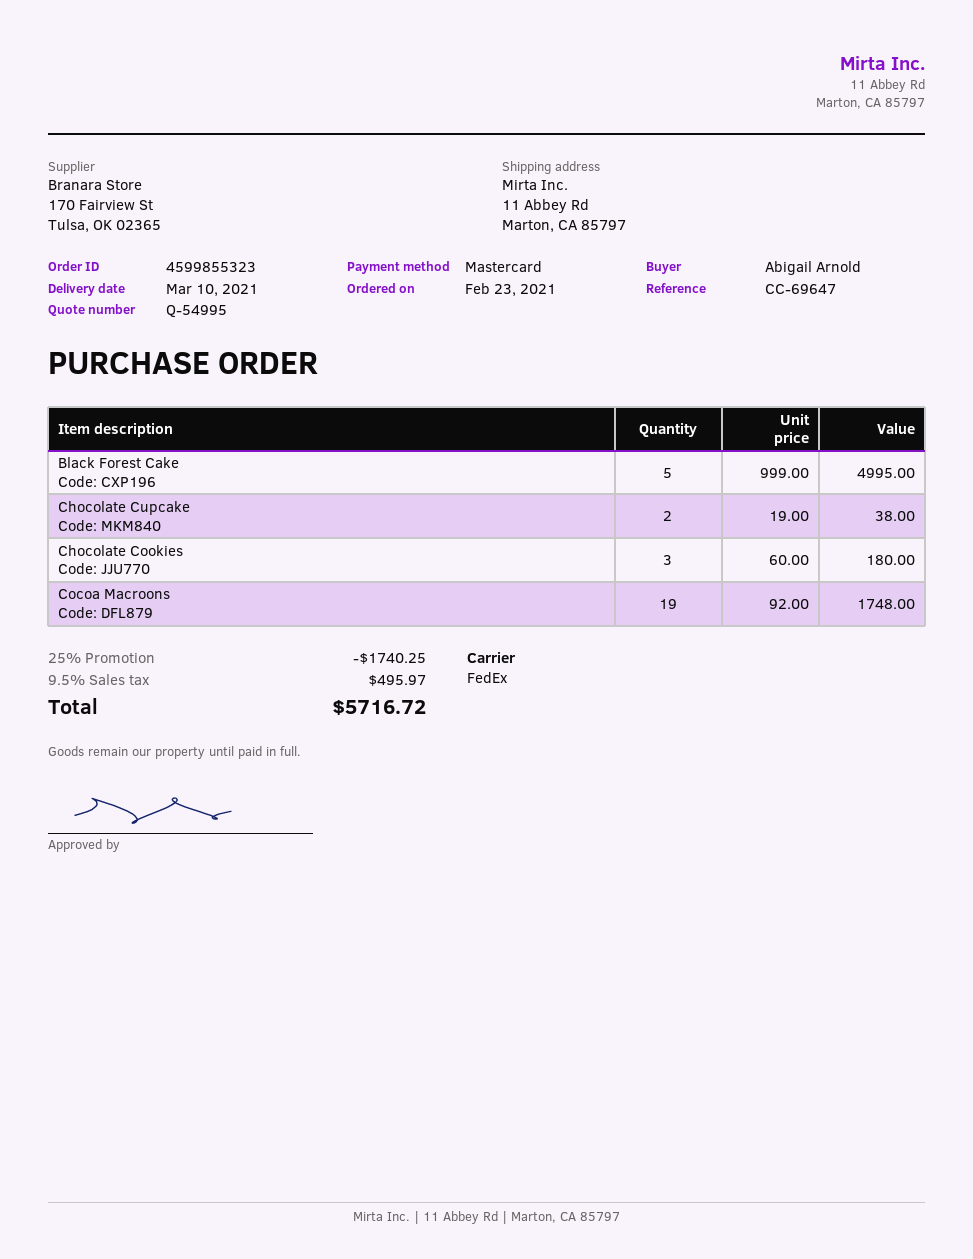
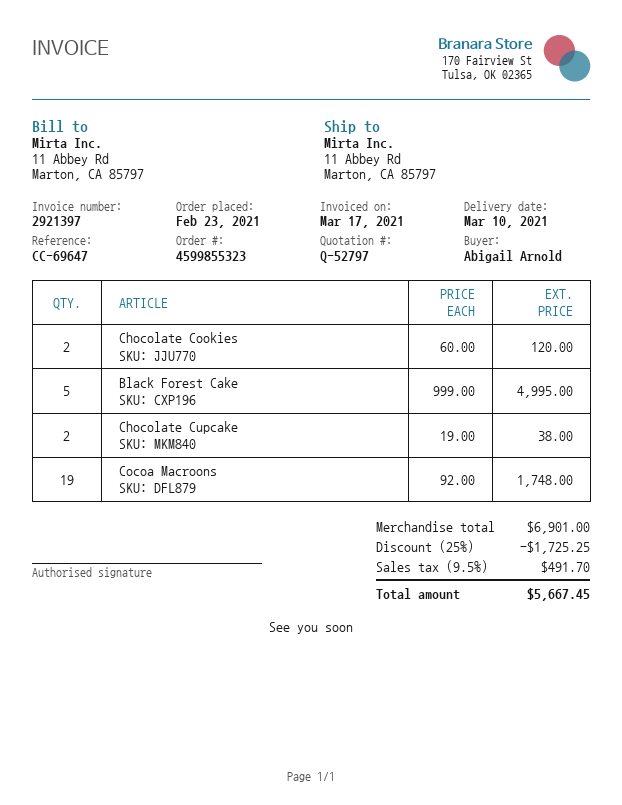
quote number: Q-54995 -> Q-52797
Chocolate Cookies: 3 x 60.00 = 180.00 -> 2 x 60.00 = 120.00
discount: 25% = 1740.25 -> 25% = 1725.25
tax: 9.5% = 495.97 -> 9.5% = 491.70
total: 5716.72 -> 5667.45

